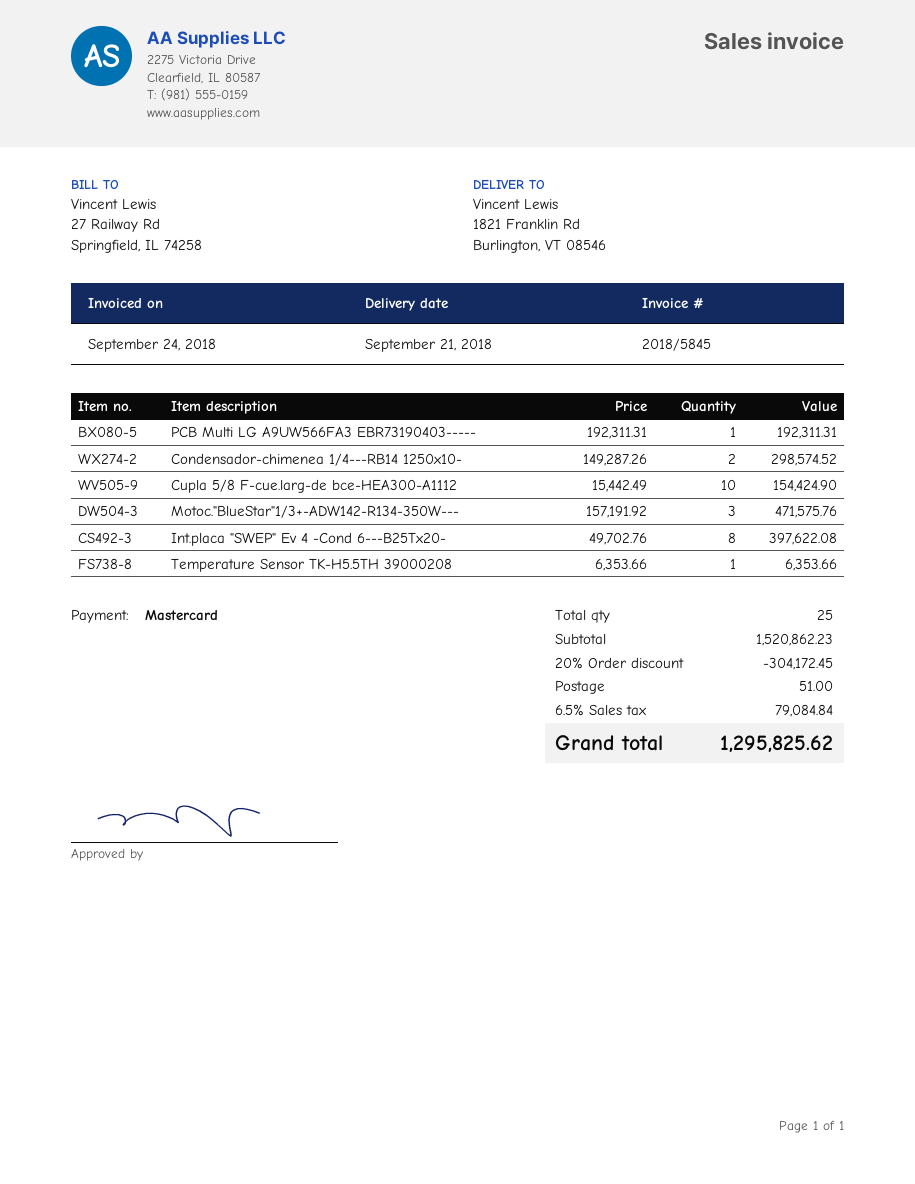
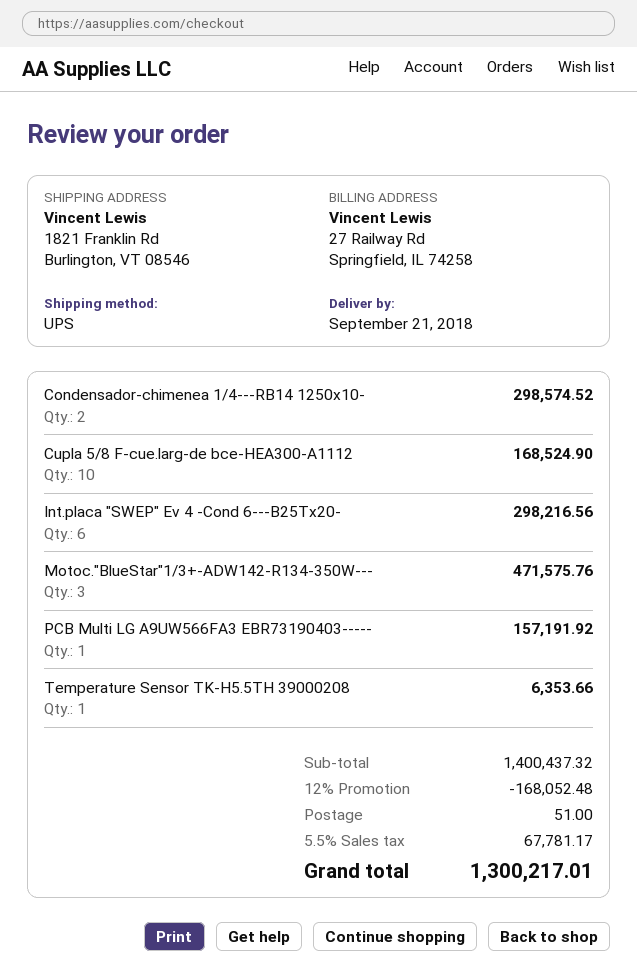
PCB Multi LG A9UW566FA3 EBR73190403-----: 1 for 192311.31 -> 1 for 157191.92
Cupla 5/8 F-cue.larg-de bce-HEA300-A1112: 10 for 154424.90 -> 10 for 168524.90
Int.placa "SWEP" Ev 4 -Cond 6---B25Tx20-: 8 for 397622.08 -> 6 for 298216.56
subtotal: 1520862.23 -> 1400437.32
discount: 20% = 304172.45 -> 12% = 168052.48
tax: 6.5% = 79084.84 -> 5.5% = 67781.17
total: 1295825.62 -> 1300217.01

